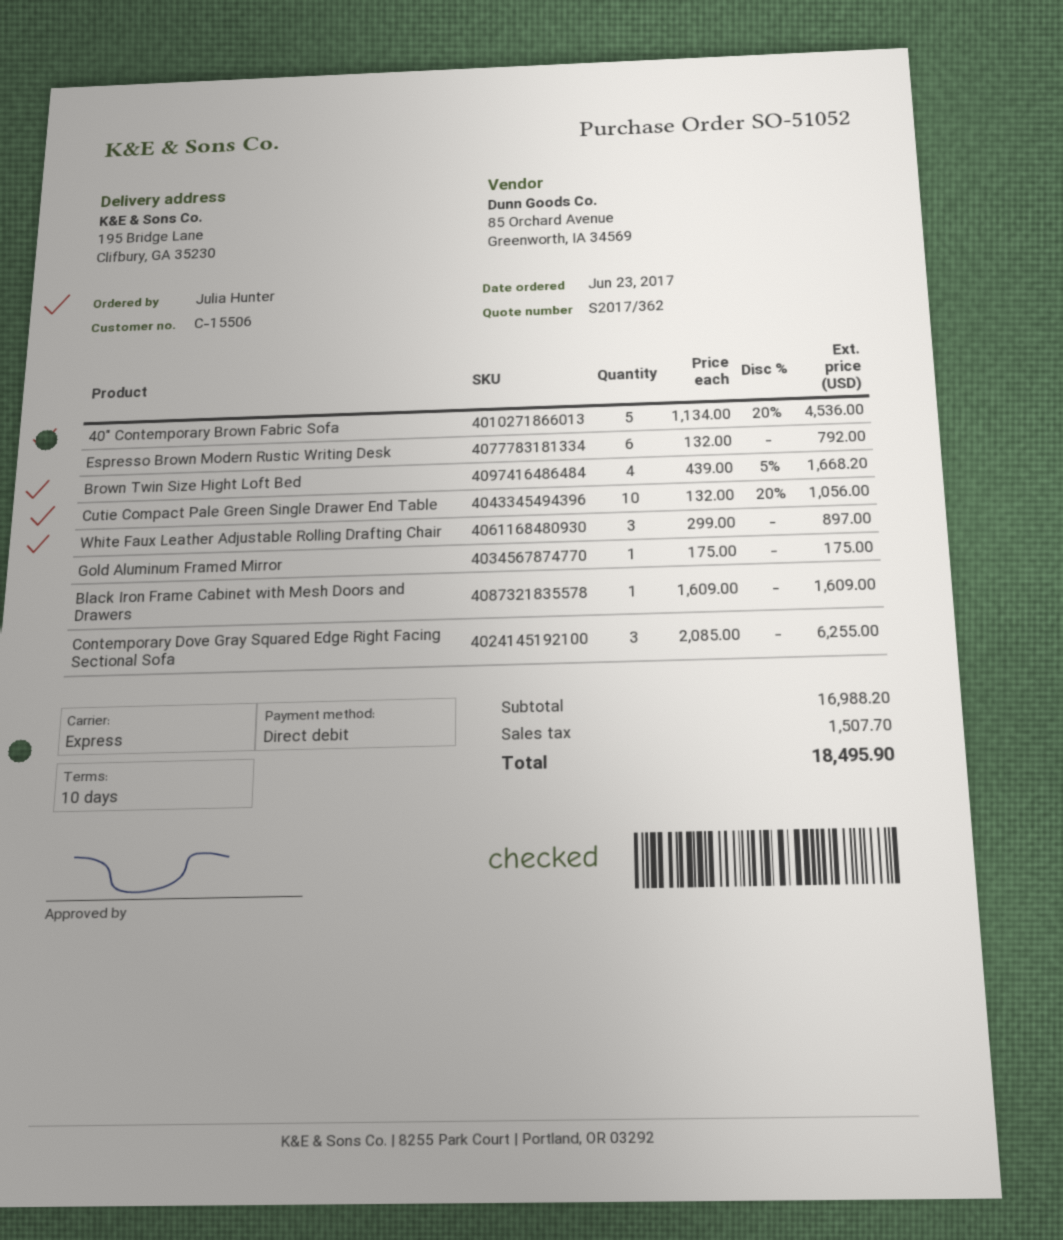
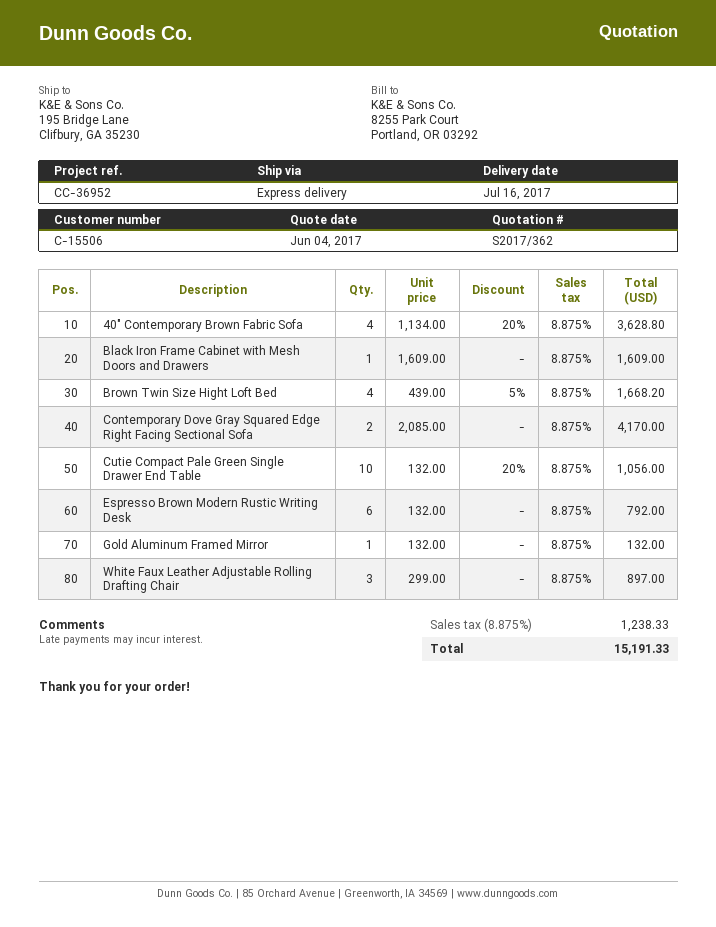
40" Contemporary Brown Fabric Sofa: 5 x 1134.00 - 20% = 4536.00 -> 4 x 1134.00 - 20% = 3628.80
Gold Aluminum Framed Mirror: 1 x 175.00 = 175.00 -> 1 x 132.00 = 132.00
Contemporary Dove Gray Squared Edge Right Facing Sectional Sofa: 3 x 2085.00 = 6255.00 -> 2 x 2085.00 = 4170.00
tax: 1507.70 -> 1238.33
total: 18495.90 -> 15191.33

